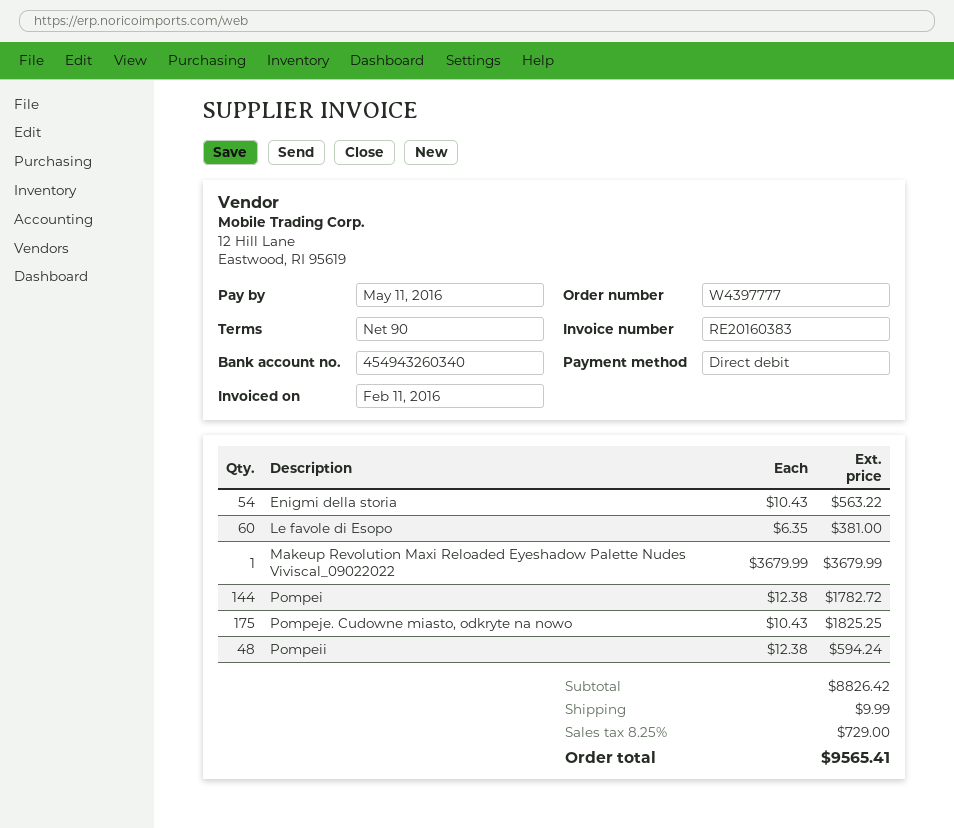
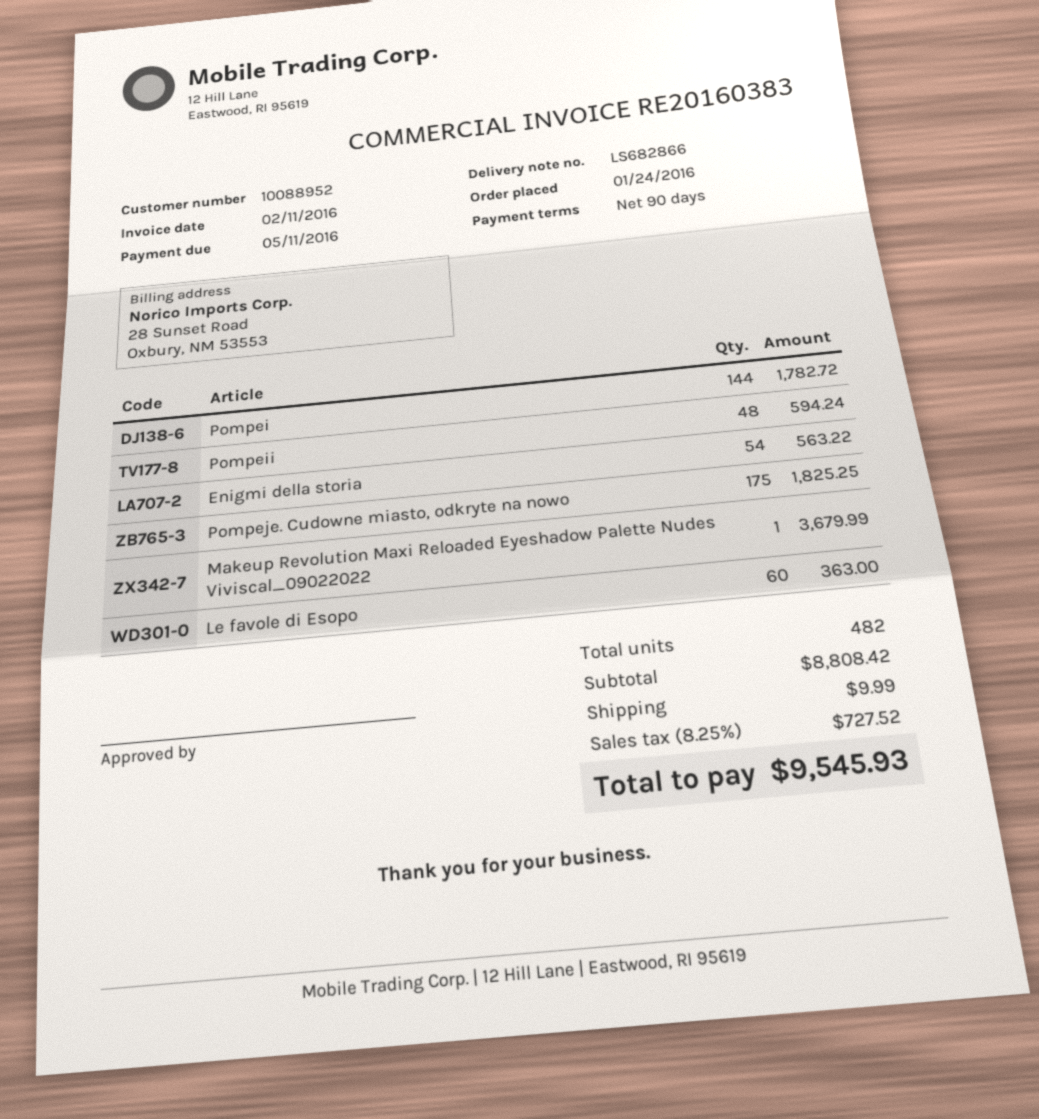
Le favole di Esopo: 60 for 381.00 -> 60 for 363.00
subtotal: 8826.42 -> 8808.42
tax: 8.25% = 729.00 -> 8.25% = 727.52
total: 9565.41 -> 9545.93

